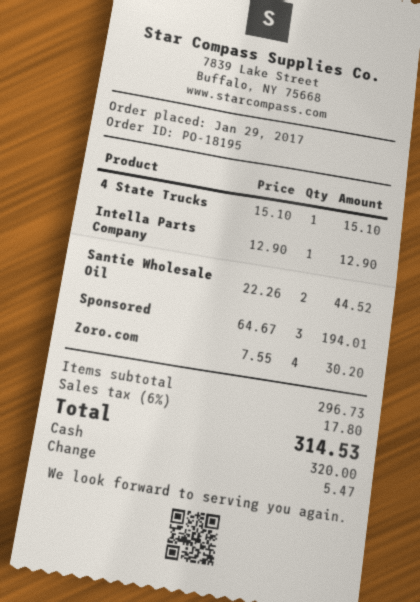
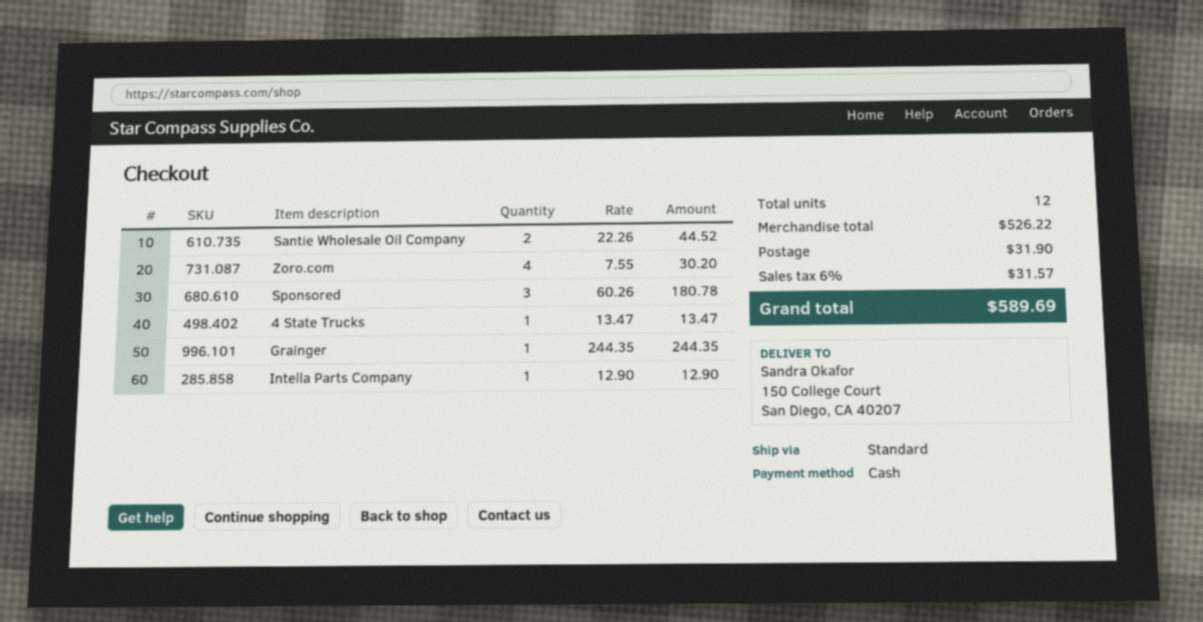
4 State Trucks: 1 x 15.10 = 15.10 -> 1 x 13.47 = 13.47
Sponsored: 3 x 64.67 = 194.01 -> 3 x 60.26 = 180.78
Grainger: none -> 1 x 244.35 = 244.35
subtotal: 296.73 -> 526.22
shipping: none -> 31.90
tax: 6% = 17.80 -> 6% = 31.57
total: 314.53 -> 589.69

